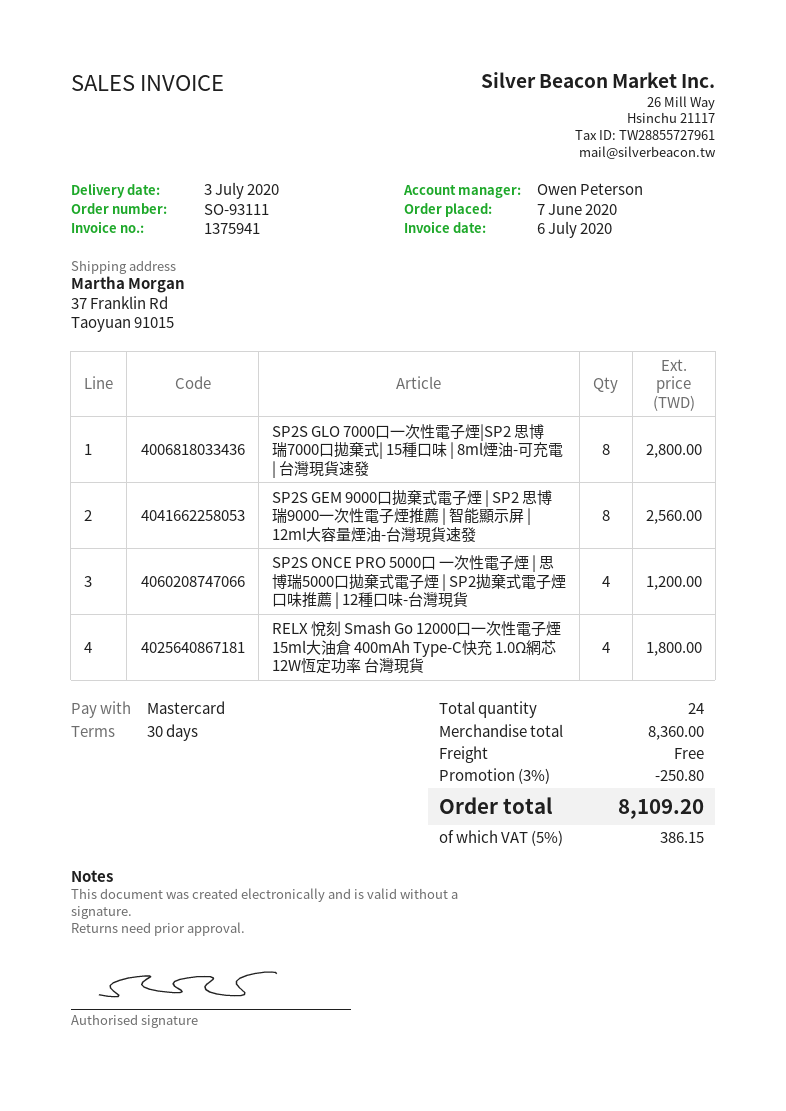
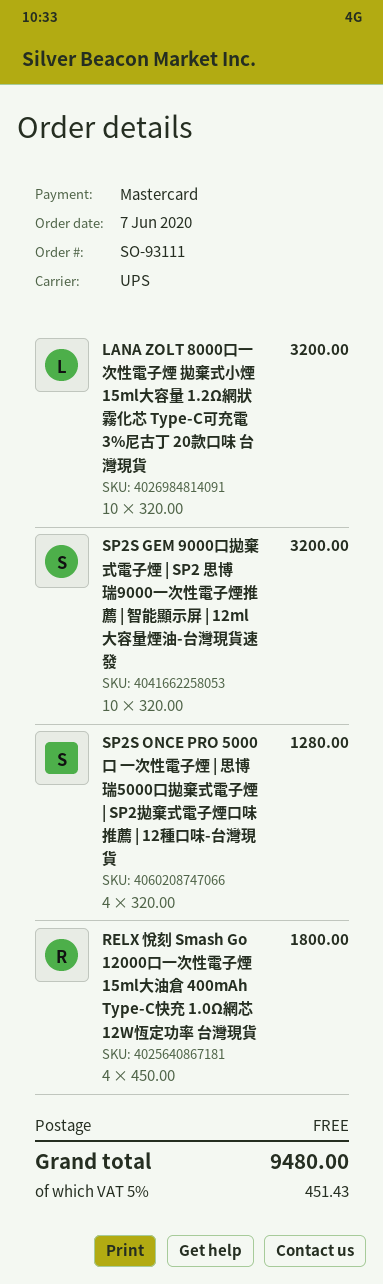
SP2S GLO 7000口一次性電子煙|SP2 思博瑞7000口拋棄式| 15種口味 | 8ml煙油-可充電 | 台灣現貨速發: 8 for 2800.00 -> none
SP2S GEM 9000口拋棄式電子煙 | SP2 思博瑞9000一次性電子煙推薦 | 智能顯示屏 | 12ml大容量煙油-台灣現貨速發: 8 for 2560.00 -> 10 for 3200.00
SP2S ONCE PRO 5000口 一次性電子煙 | 思博瑞5000口拋棄式電子煙 | SP2拋棄式電子煙口味推薦 | 12種口味-台灣現貨: 4 for 1200.00 -> 4 for 1280.00
LANA ZOLT 8000口一次性電子煙 拋棄式小煙 15ml大容量 1.2Ω網狀霧化芯 Type-C可充電 3%尼古丁 20款口味 台灣現貨: none -> 10 for 3200.00
discount: 3% = 250.80 -> none
tax: 5% = 386.15 -> 5% = 451.43
total: 8109.20 -> 9480.00

